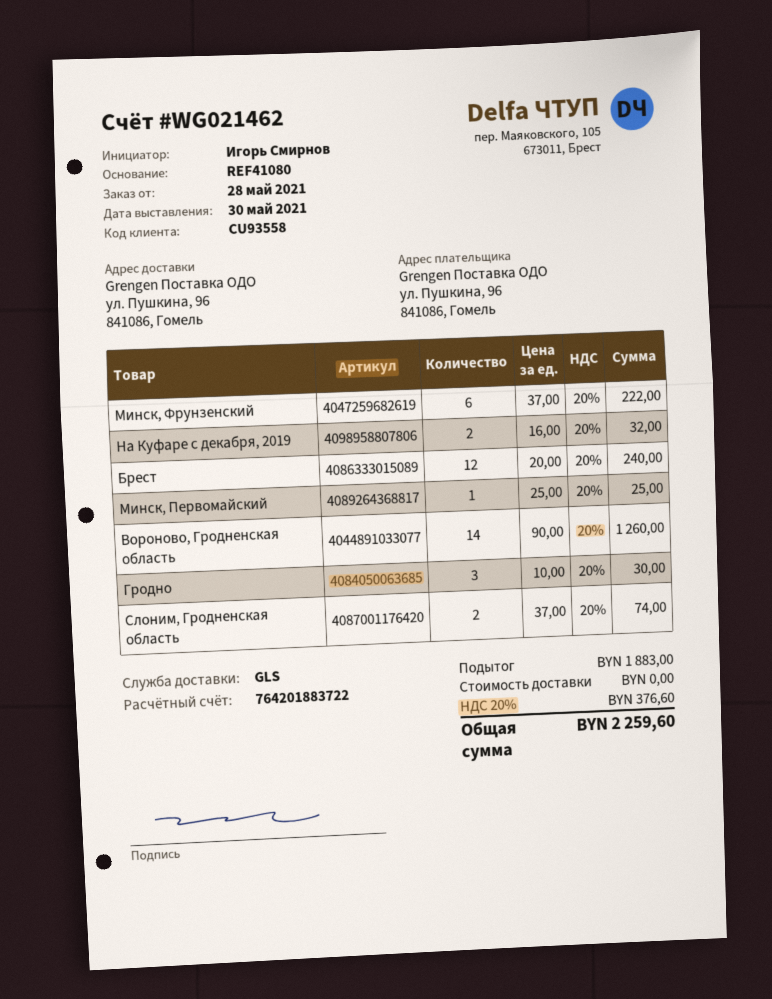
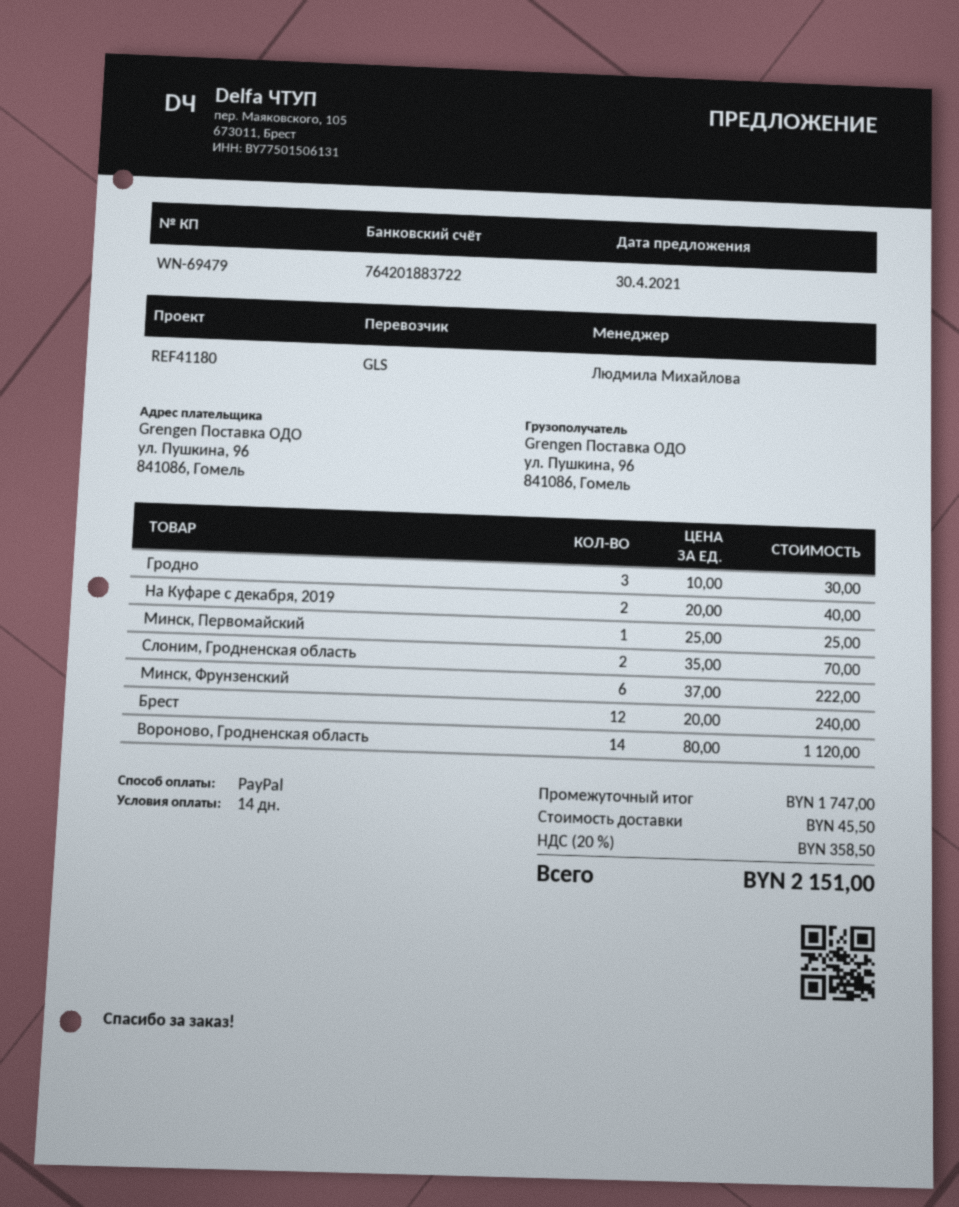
reference: REF41080 -> REF41180
На Куфаре с декабря, 2019: 2 x 16.00 = 32.00 -> 2 x 20.00 = 40.00
Вороново, Гродненская область: 14 x 90.00 = 1260.00 -> 14 x 80.00 = 1120.00
Слоним, Гродненская область: 2 x 37.00 = 74.00 -> 2 x 35.00 = 70.00
subtotal: 1883.00 -> 1747.00
shipping: 0.00 -> 45.50
tax: 20% = 376.60 -> 20% = 358.50
total: 2259.60 -> 2151.00

